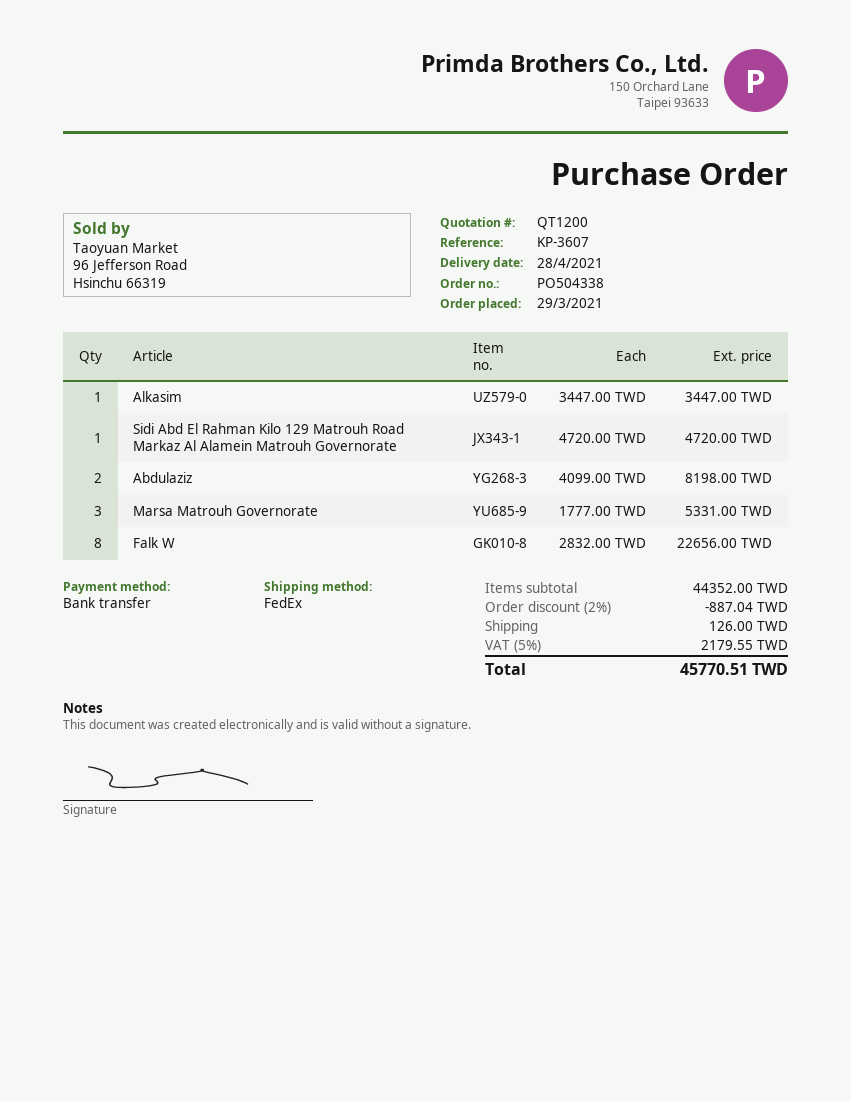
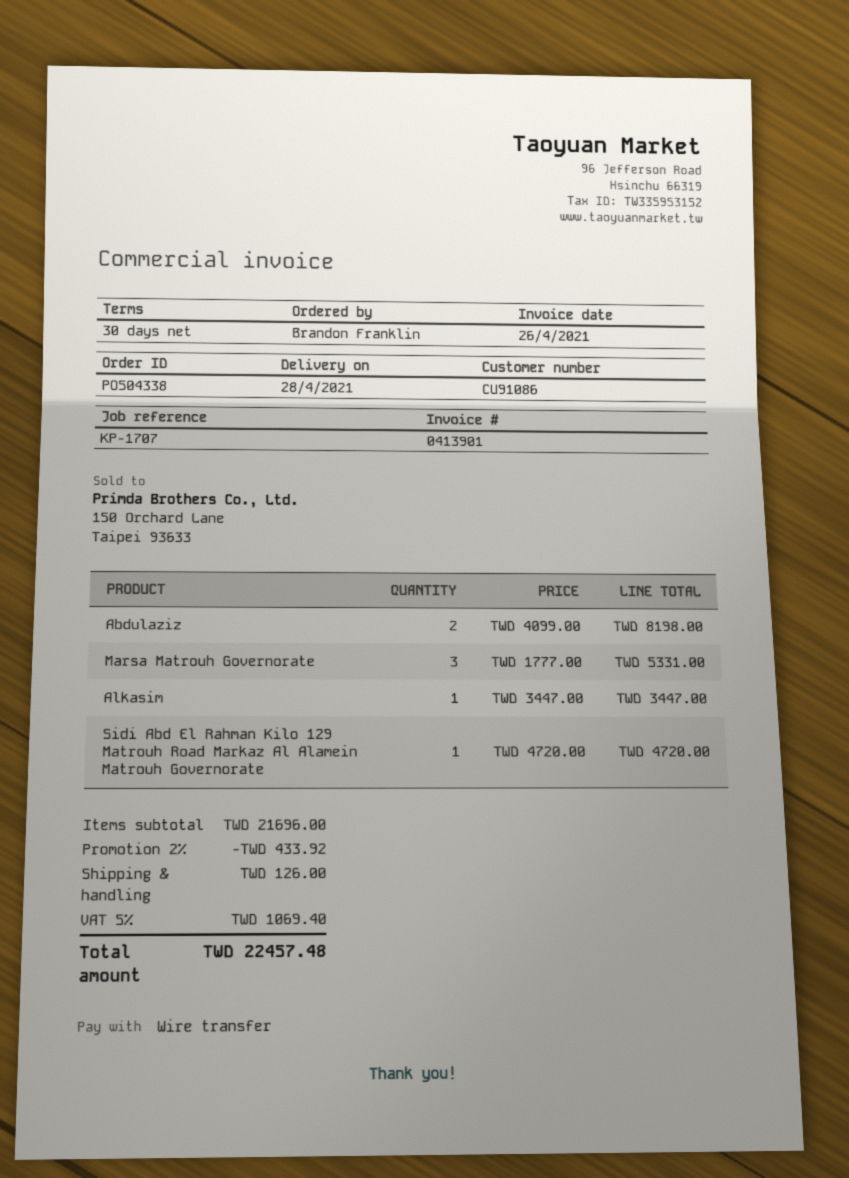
reference: KP-3607 -> KP-1707
Falk W: 8 x 2832.00 = 22656.00 -> none
subtotal: 44352.00 -> 21696.00
discount: 2% = 887.04 -> 2% = 433.92
tax: 5% = 2179.55 -> 5% = 1069.40
total: 45770.51 -> 22457.48

